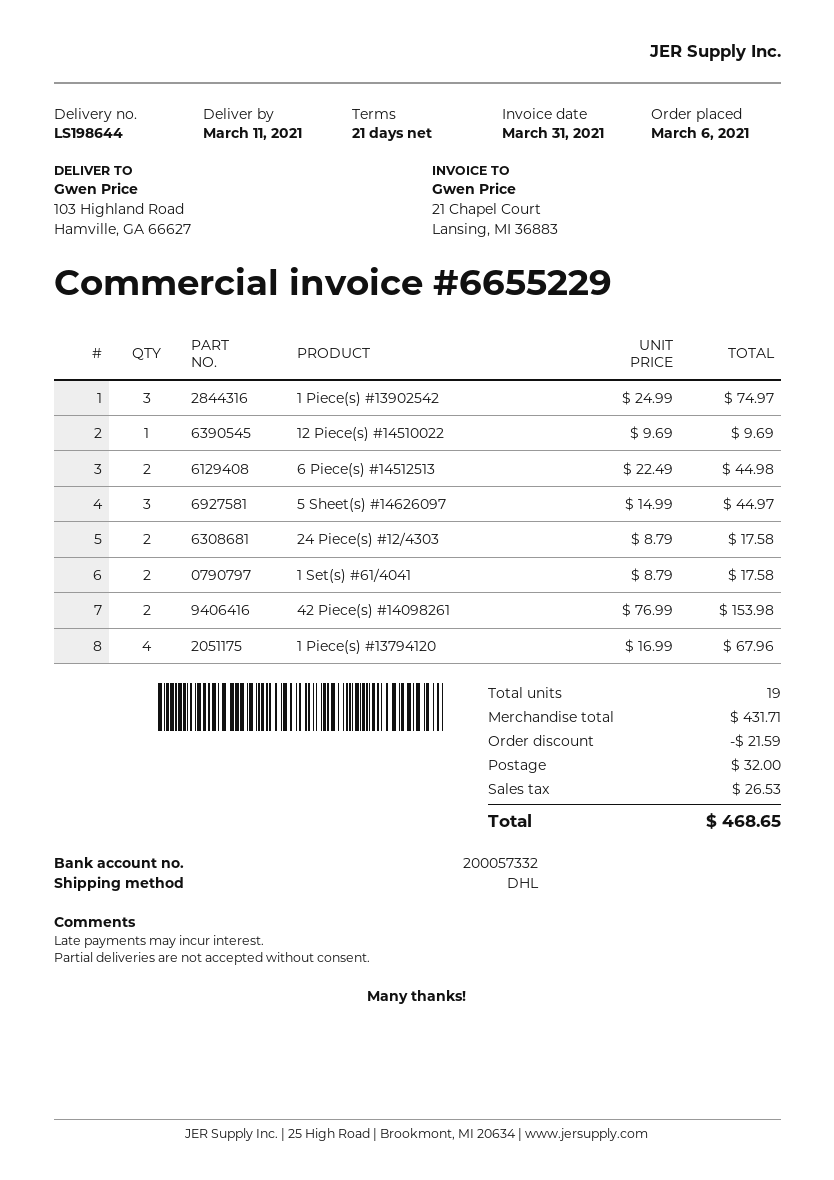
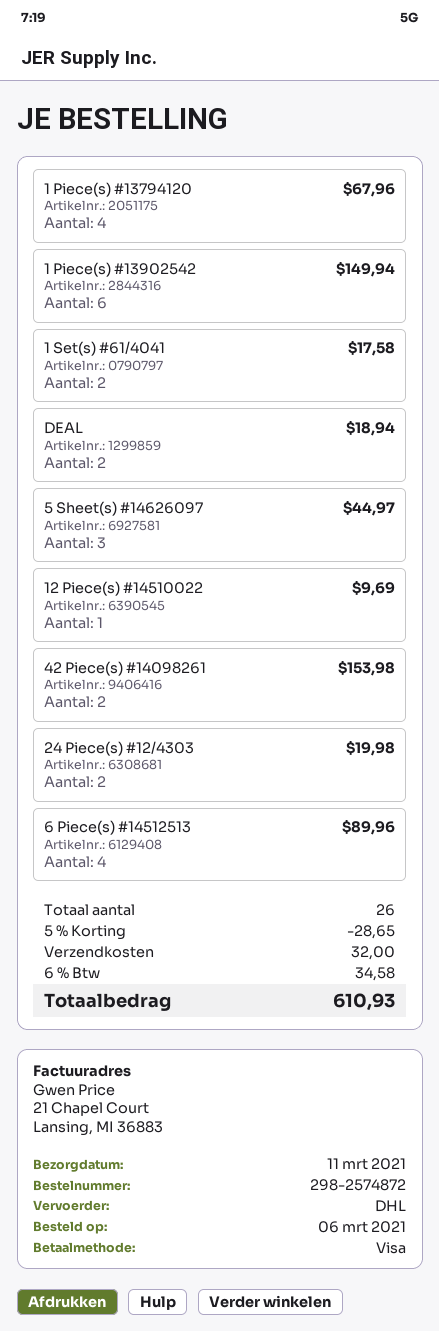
1 Piece(s) #13902542: 3 for 74.97 -> 6 for 149.94
6 Piece(s) #14512513: 2 for 44.98 -> 4 for 89.96
24 Piece(s) #12/4303: 2 for 17.58 -> 2 for 19.98
DEAL: none -> 2 for 18.94
total quantity: 19 -> 26
discount: 21.59 -> 28.65
tax: 26.53 -> 34.58
total: 468.65 -> 610.93

